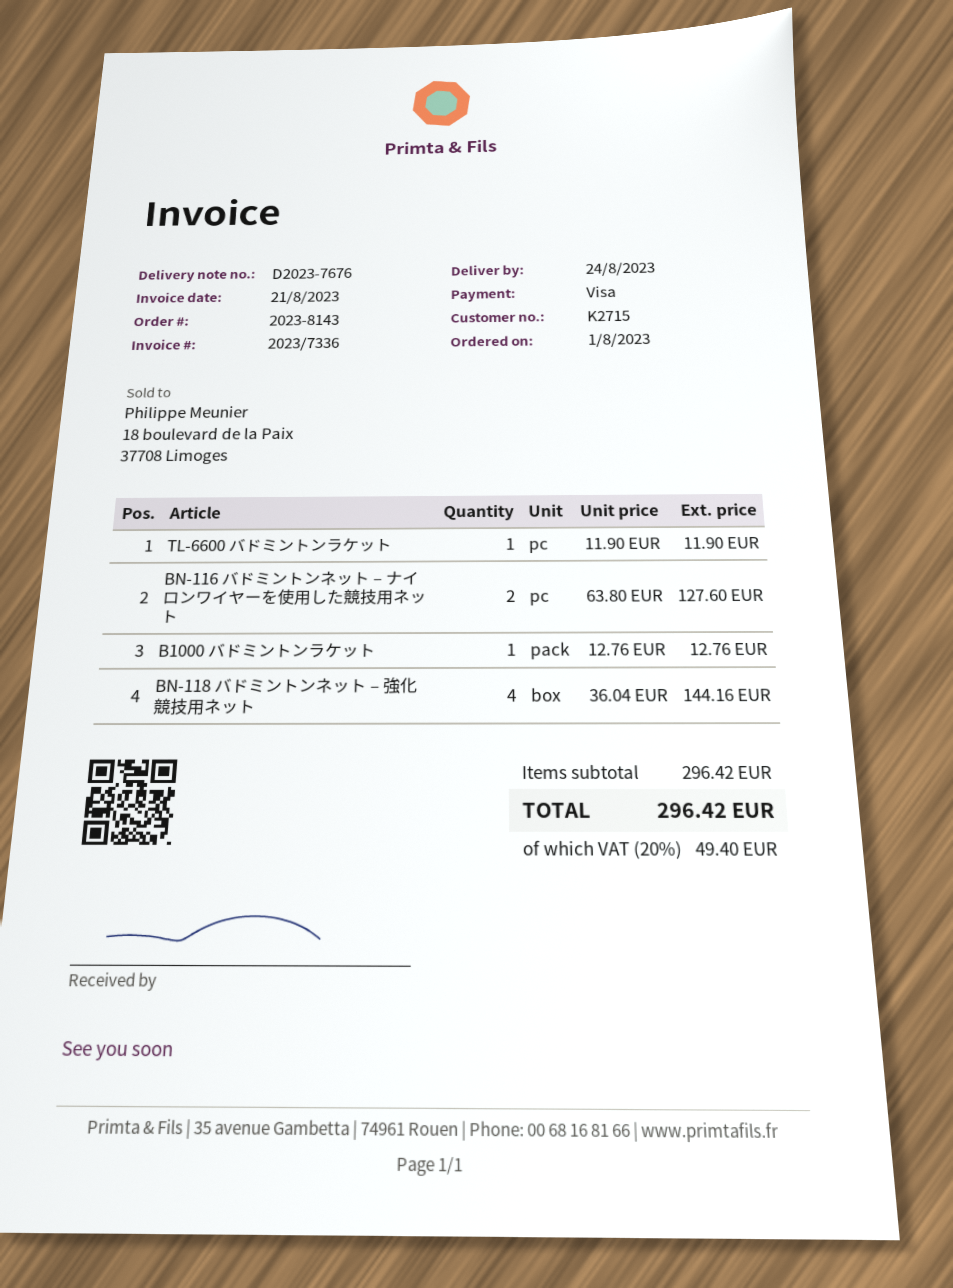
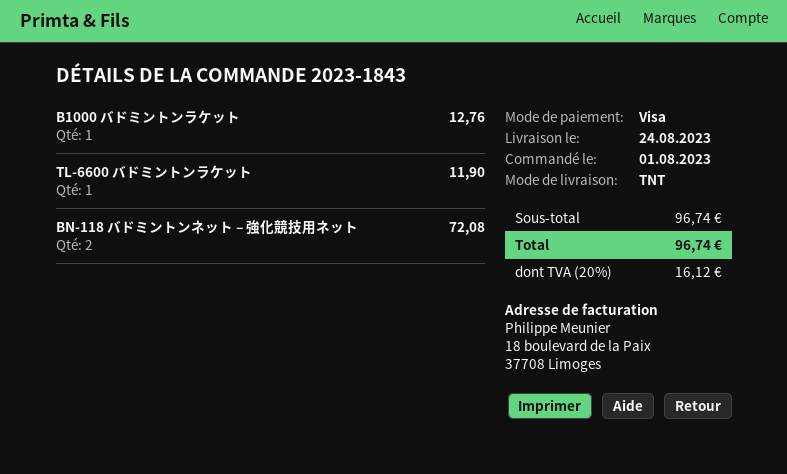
order number: 2023-8143 -> 2023-1843
BN-116 バドミントンネット – ナイロンワイヤーを使用した競技用ネット: 2 for 127.60 -> none
BN-118 バドミントンネット – 強化競技用ネット: 4 for 144.16 -> 2 for 72.08
subtotal: 296.42 -> 96.74
tax: 20% = 49.40 -> 20% = 16.12
total: 296.42 -> 96.74

